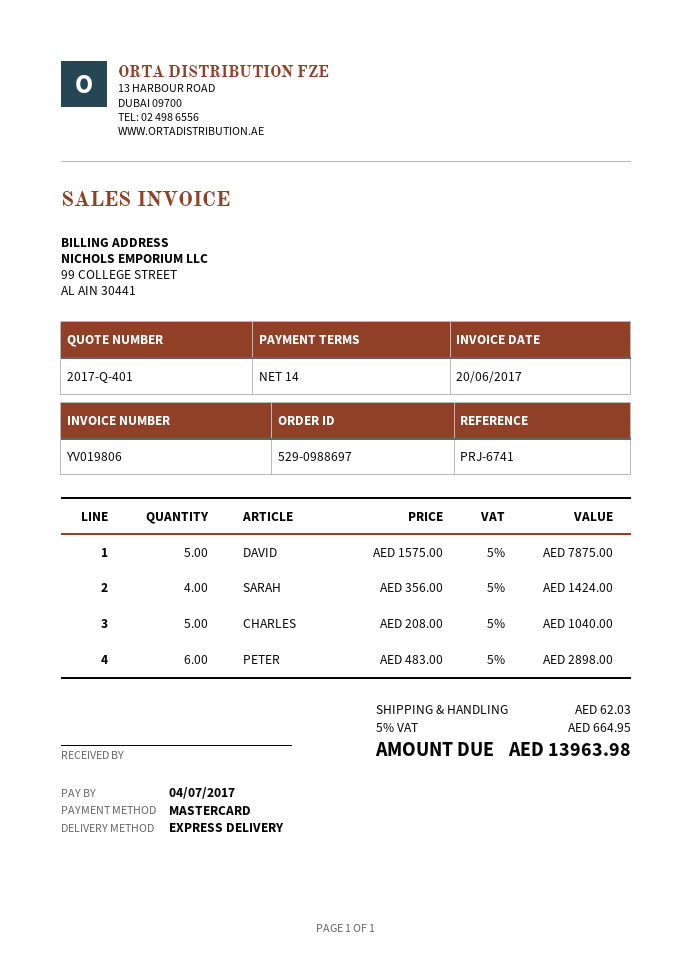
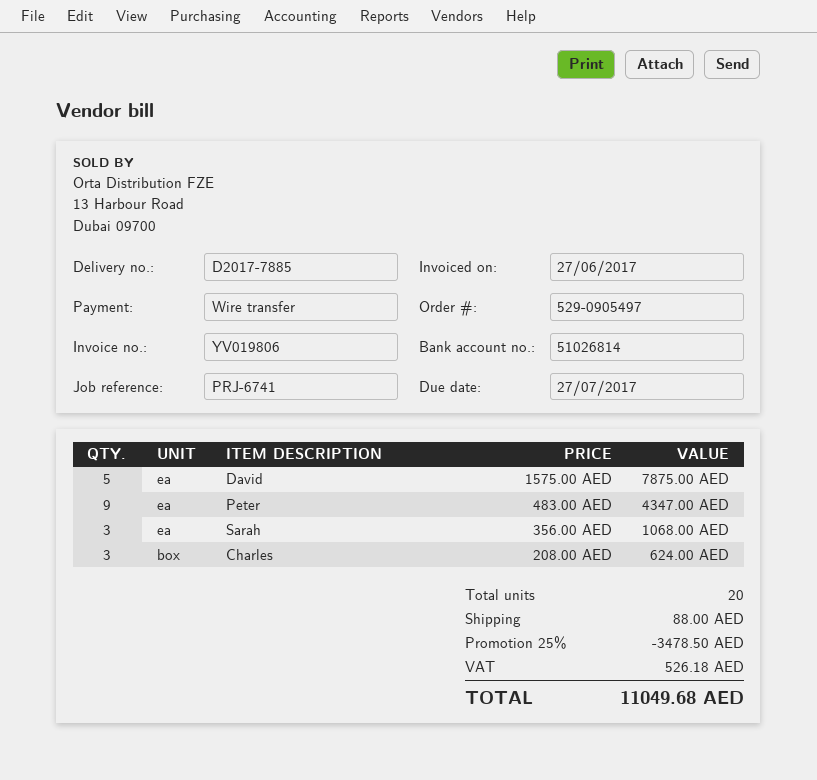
order number: 529-0988697 -> 529-0905497
invoice date: 2017-06-20 -> 2017-06-27
due date: 2017-07-04 -> 2017-07-27
payment method: Mastercard -> bank transfer
SARAH: 4 x 356.00 = 1424.00 -> 3 x 356.00 = 1068.00
CHARLES: 5 x 208.00 = 1040.00 -> 3 x 208.00 = 624.00
PETER: 6 x 483.00 = 2898.00 -> 9 x 483.00 = 4347.00
discount: none -> 25% = 3478.50
shipping: 62.03 -> 88.00
tax: 664.95 -> 526.18
total: 13963.98 -> 11049.68

